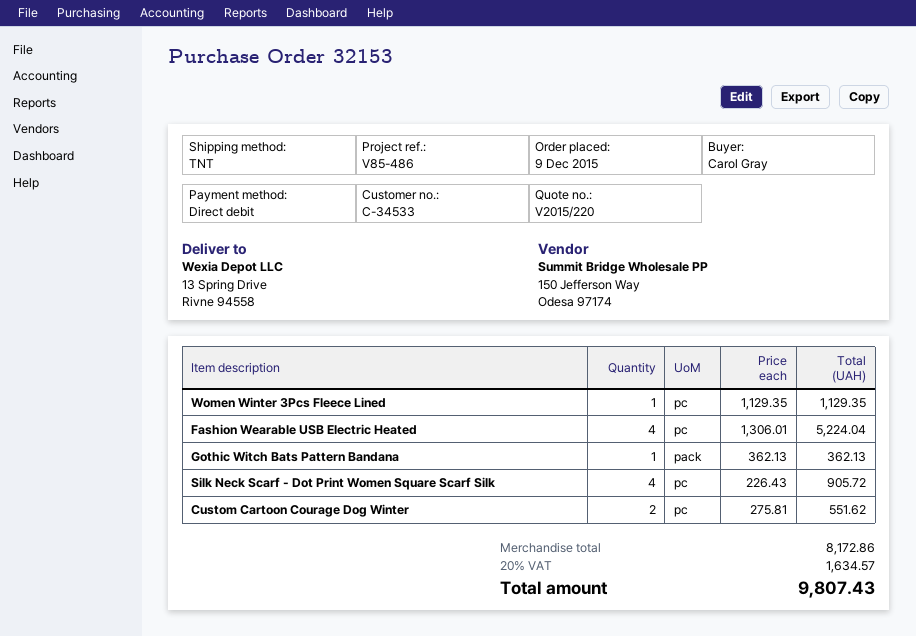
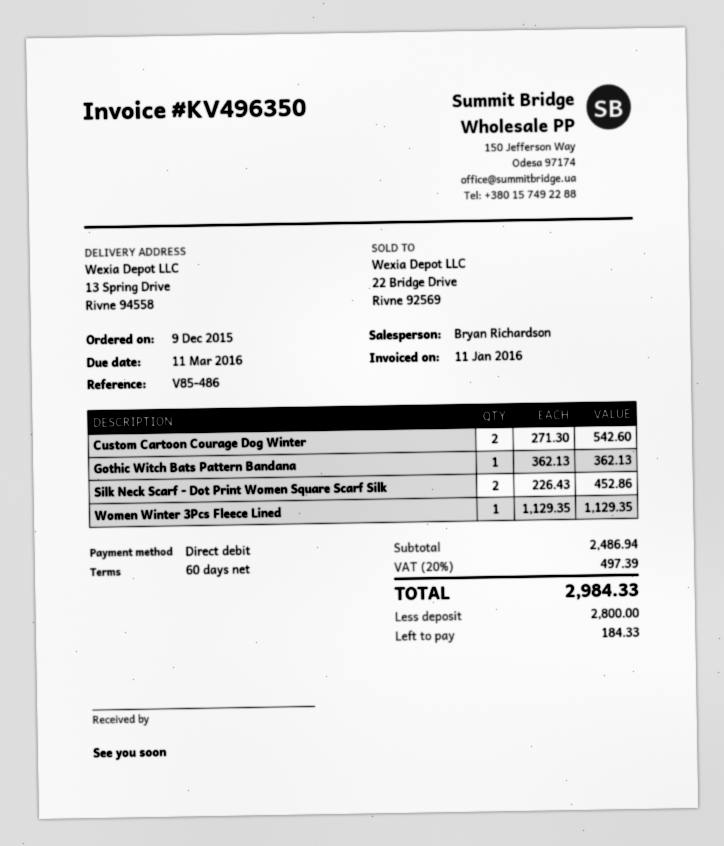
Fashion Wearable USB Electric Heated: 4 x 1306.01 = 5224.04 -> none
Silk Neck Scarf - Dot Print Women Square Scarf Silk: 4 x 226.43 = 905.72 -> 2 x 226.43 = 452.86
Custom Cartoon Courage Dog Winter: 2 x 275.81 = 551.62 -> 2 x 271.30 = 542.60
subtotal: 8172.86 -> 2486.94
tax: 20% = 1634.57 -> 20% = 497.39
total: 9807.43 -> 2984.33

